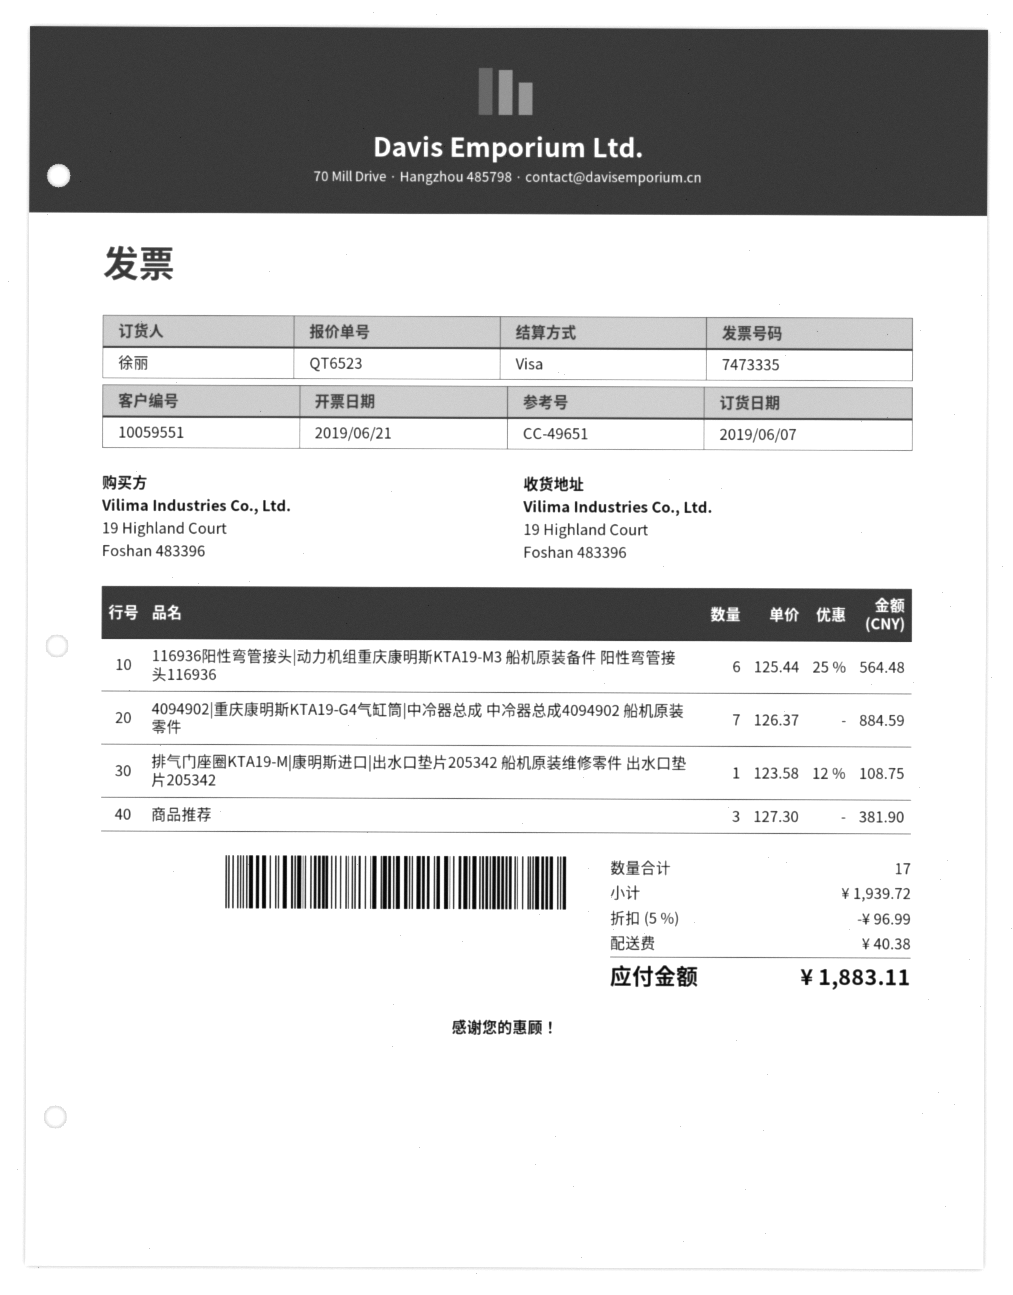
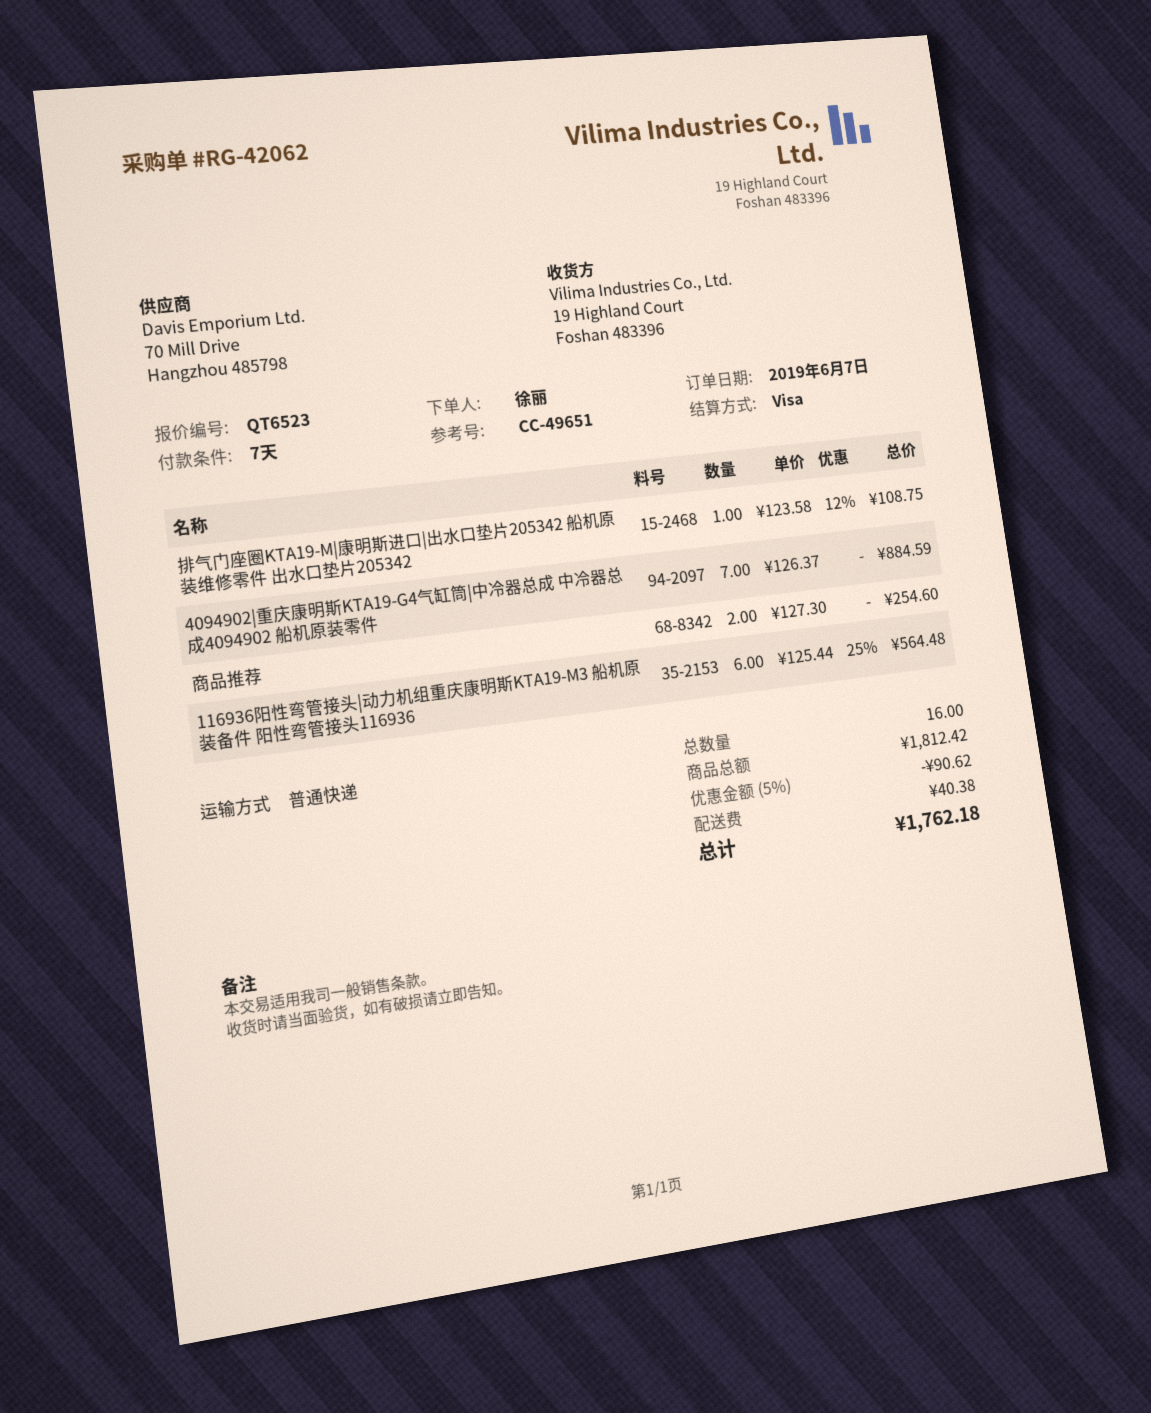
商品推荐: 3 x 127.30 = 381.90 -> 2 x 127.30 = 254.60
total quantity: 17 -> 16
subtotal: 1939.72 -> 1812.42
discount: 5% = 96.99 -> 5% = 90.62
total: 1883.11 -> 1762.18

